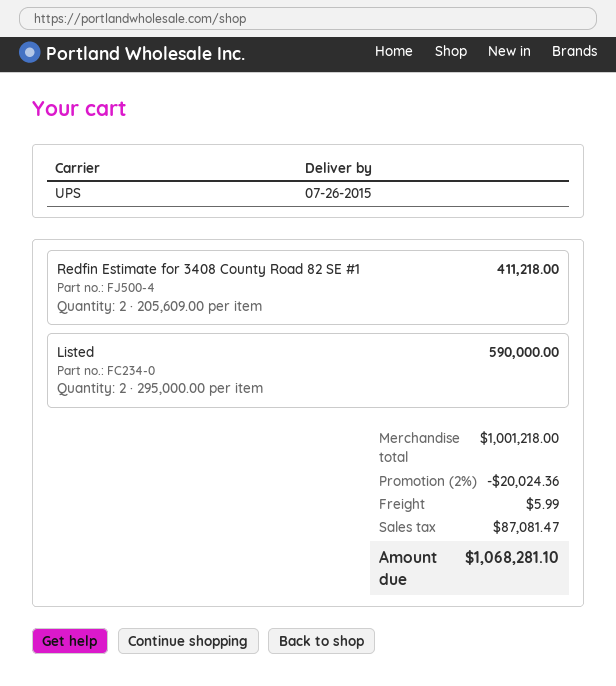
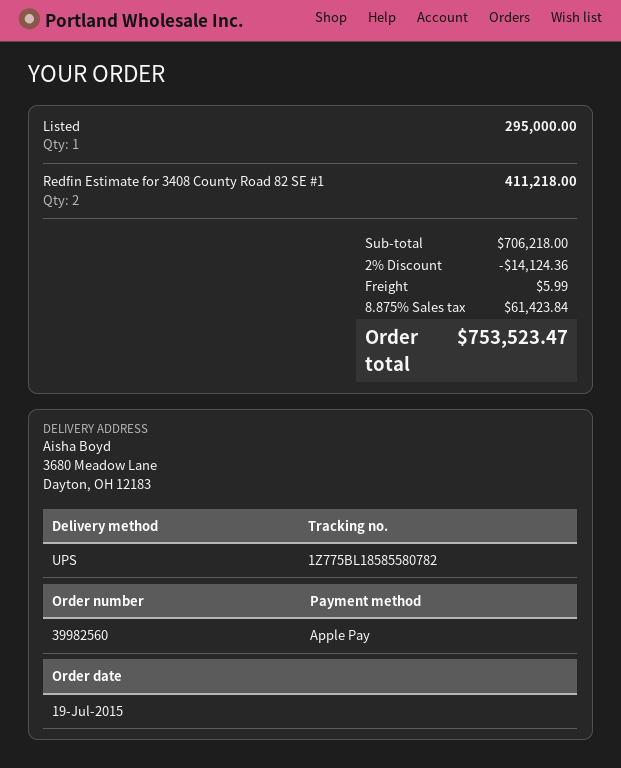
Listed: 2 for 590000.00 -> 1 for 295000.00
subtotal: 1001218.00 -> 706218.00
discount: 2% = 20024.36 -> 2% = 14124.36
tax: 87081.47 -> 61423.84
total: 1068281.10 -> 753523.47

